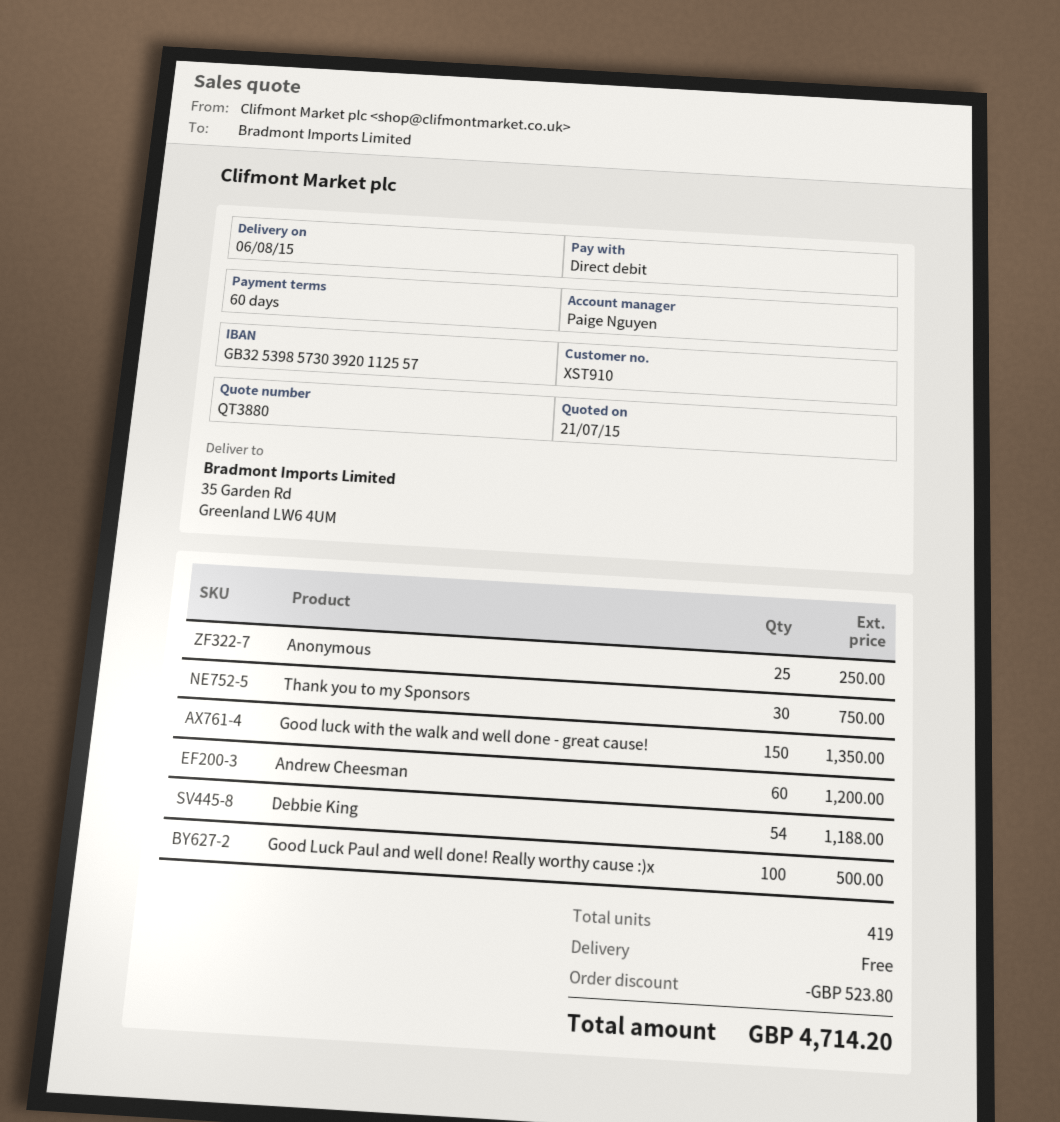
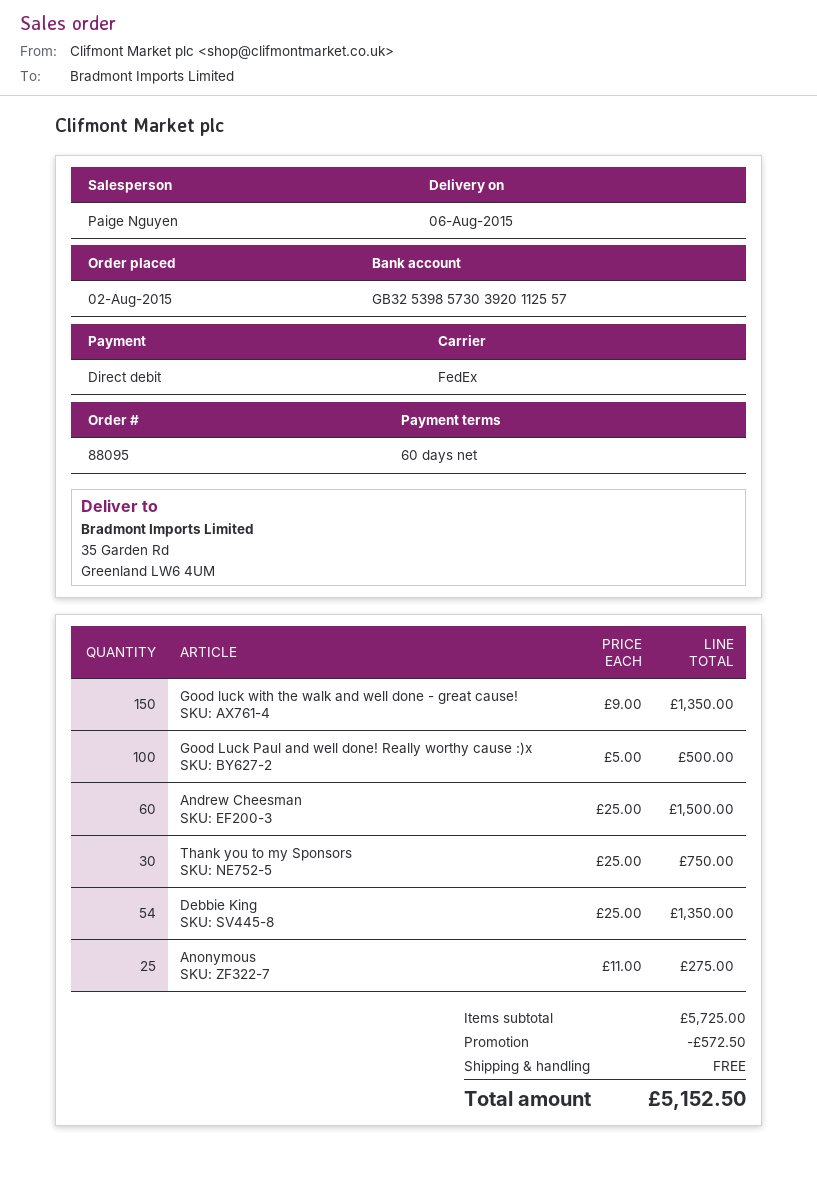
Anonymous: 25 for 250.00 -> 25 for 275.00
Andrew Cheesman: 60 for 1200.00 -> 60 for 1500.00
Debbie King: 54 for 1188.00 -> 54 for 1350.00
discount: 523.80 -> 572.50
total: 4714.20 -> 5152.50

